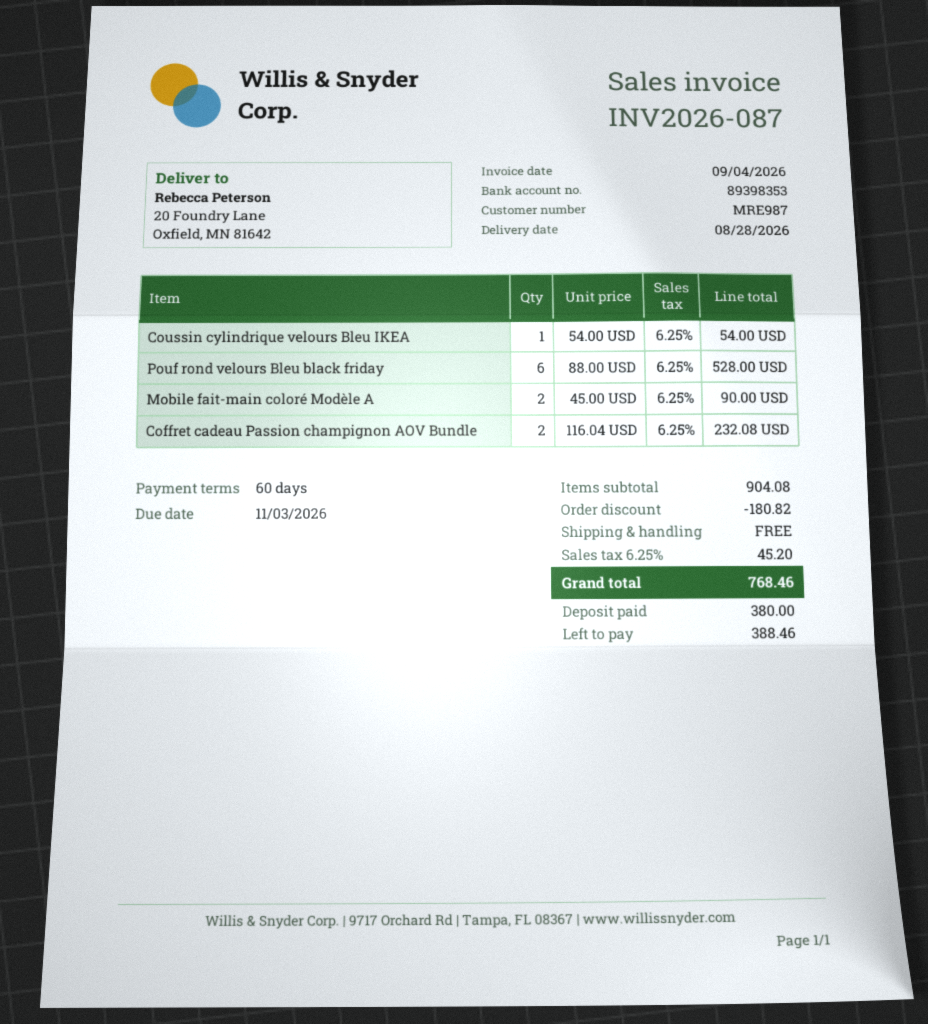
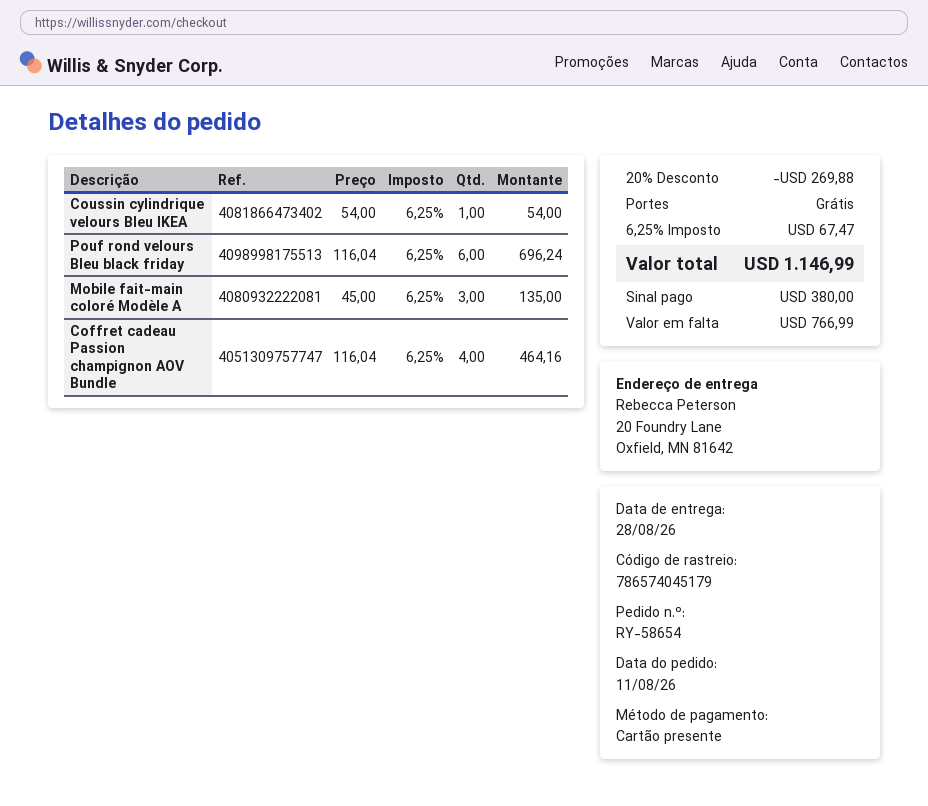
Pouf rond velours Bleu black friday: 6 x 88.00 = 528.00 -> 6 x 116.04 = 696.24
Mobile fait-main coloré Modèle A: 2 x 45.00 = 90.00 -> 3 x 45.00 = 135.00
Coffret cadeau Passion champignon AOV Bundle: 2 x 116.04 = 232.08 -> 4 x 116.04 = 464.16
discount: 180.82 -> 269.88
tax: 6.25% = 45.20 -> 6.25% = 67.47
total: 768.46 -> 1146.99
balance: 388.46 -> 766.99

